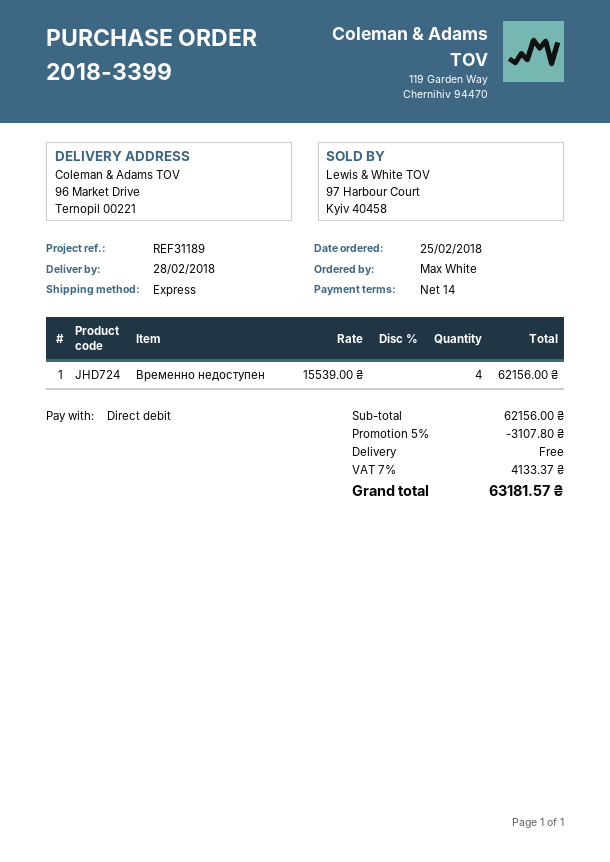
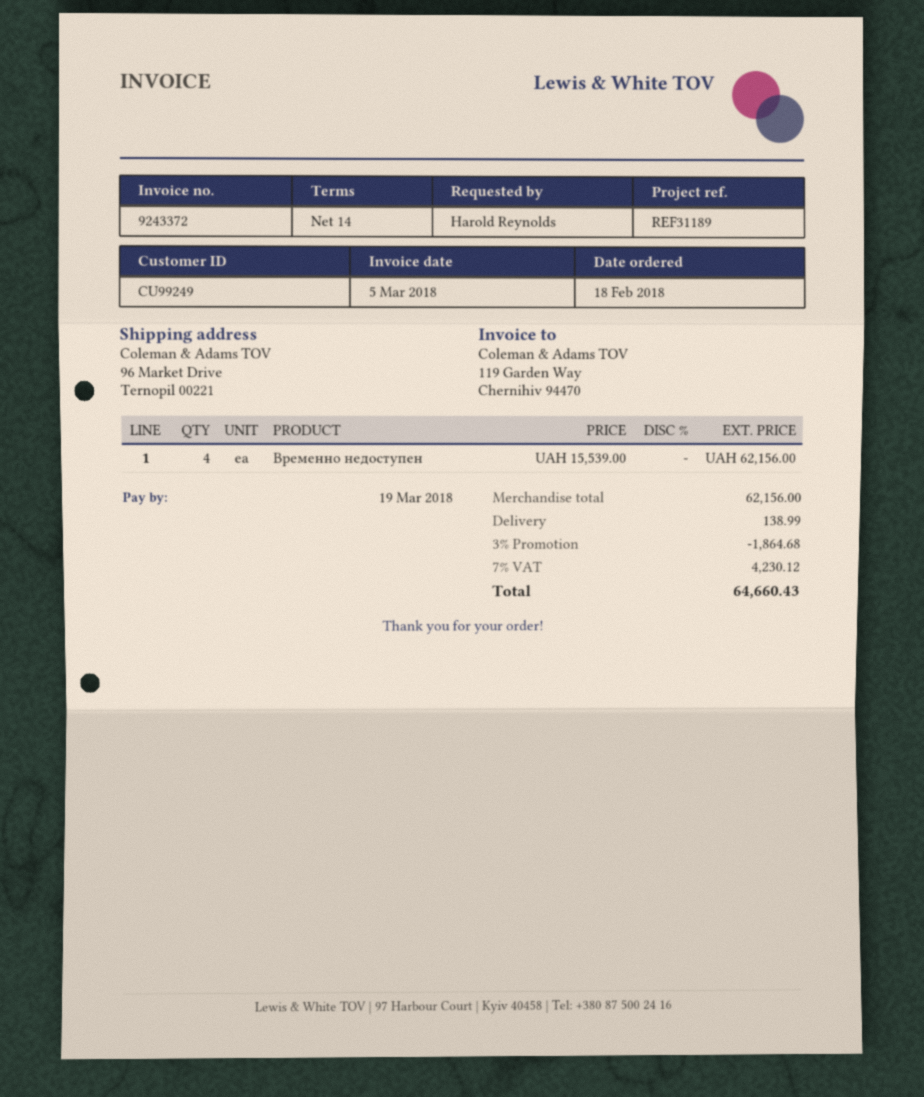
order date: 2018-02-25 -> 2018-02-18
ordered by: Max White -> Harold Reynolds
discount: 5% = 3107.80 -> 3% = 1864.68
shipping: 0.00 -> 138.99
tax: 7% = 4133.37 -> 7% = 4230.12
total: 63181.57 -> 64660.43

